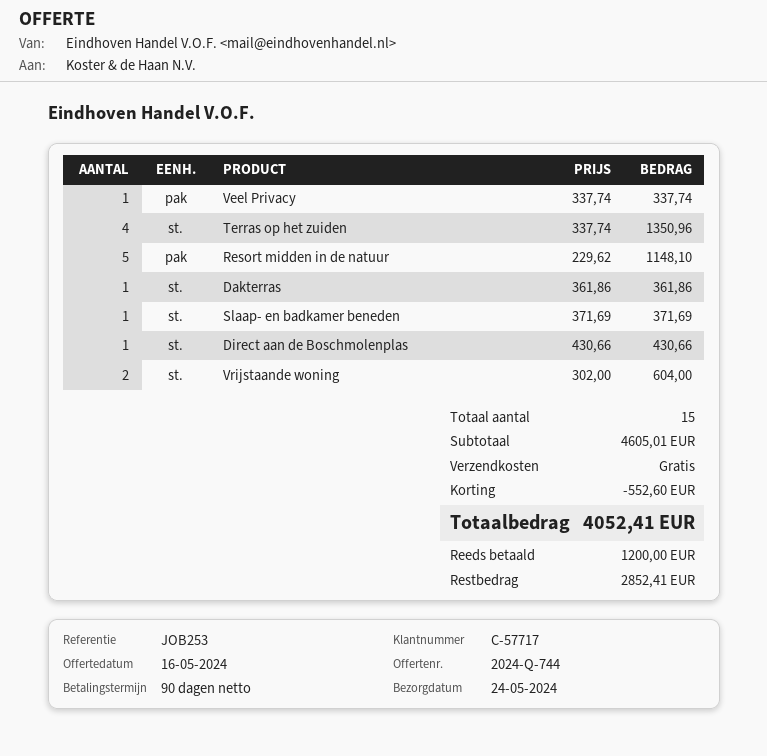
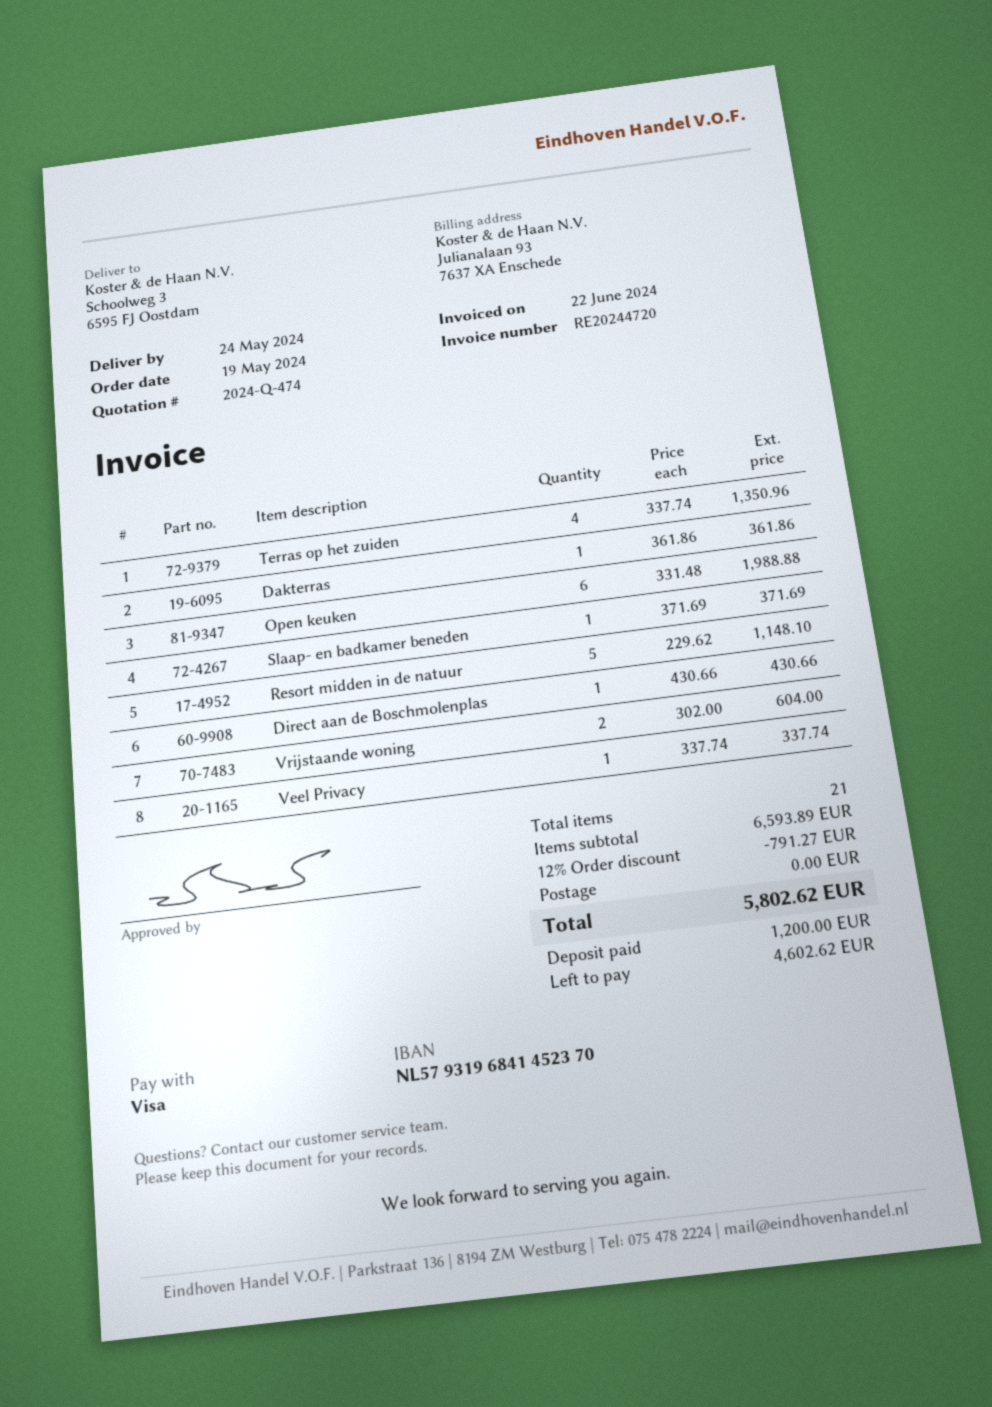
quote number: 2024-Q-744 -> 2024-Q-474
Open keuken: none -> 6 x 331.48 = 1988.88
total quantity: 15 -> 21
subtotal: 4605.01 -> 6593.89
discount: 552.60 -> 791.27
total: 4052.41 -> 5802.62
balance: 2852.41 -> 4602.62

